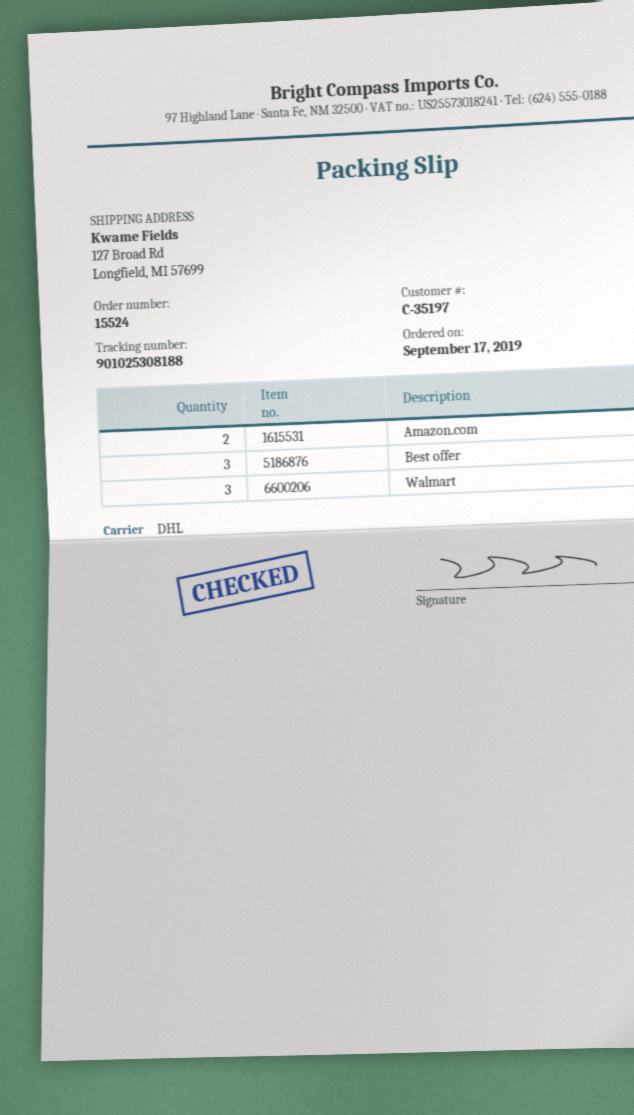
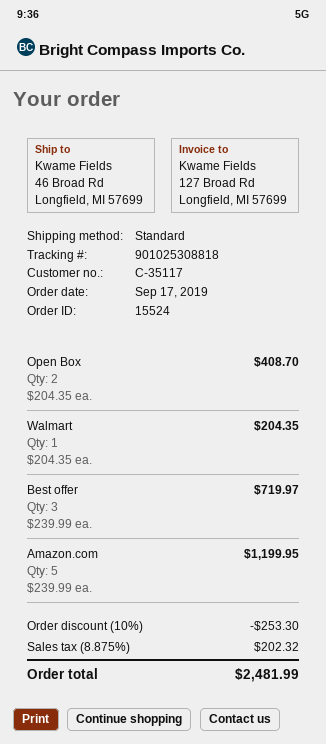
customer number: C-35197 -> C-35117
shipping method: DHL -> standard
tracking number: 901025308188 -> 901025308818
ship to: 127 Broad Rd, Longfield, MI 57699 -> 46 Broad Rd, Longfield, MI 57699
Amazon.com: 2 -> 5
Walmart: 3 -> 1
Open Box: none -> 2

